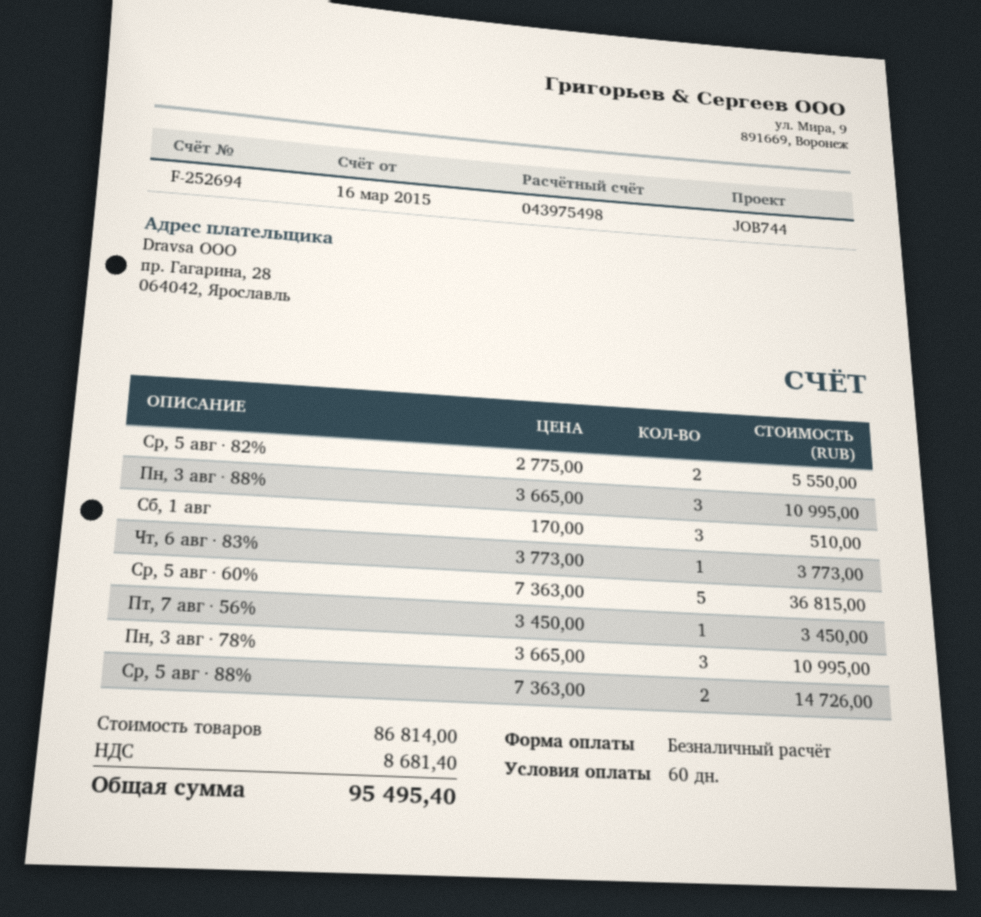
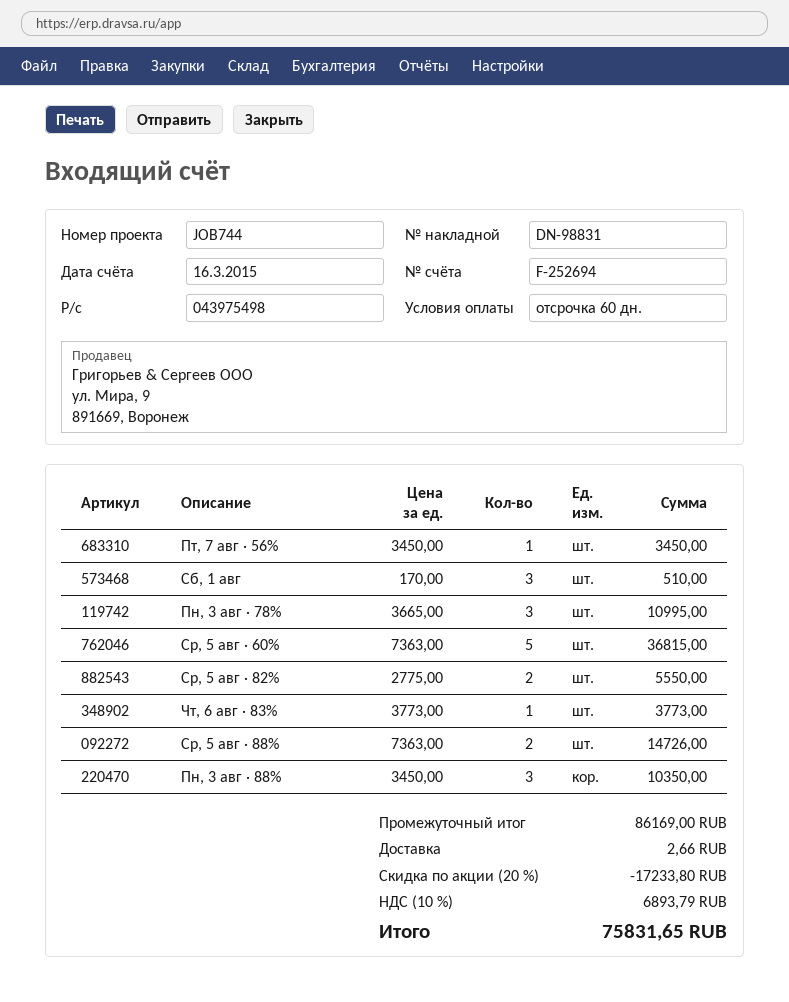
Пн, 3 авг · 88%: 3 x 3665.00 = 10995.00 -> 3 x 3450.00 = 10350.00
subtotal: 86814.00 -> 86169.00
discount: none -> 20% = 17233.80
shipping: none -> 2.66
tax: 8681.40 -> 6893.79
total: 95495.40 -> 75831.65

